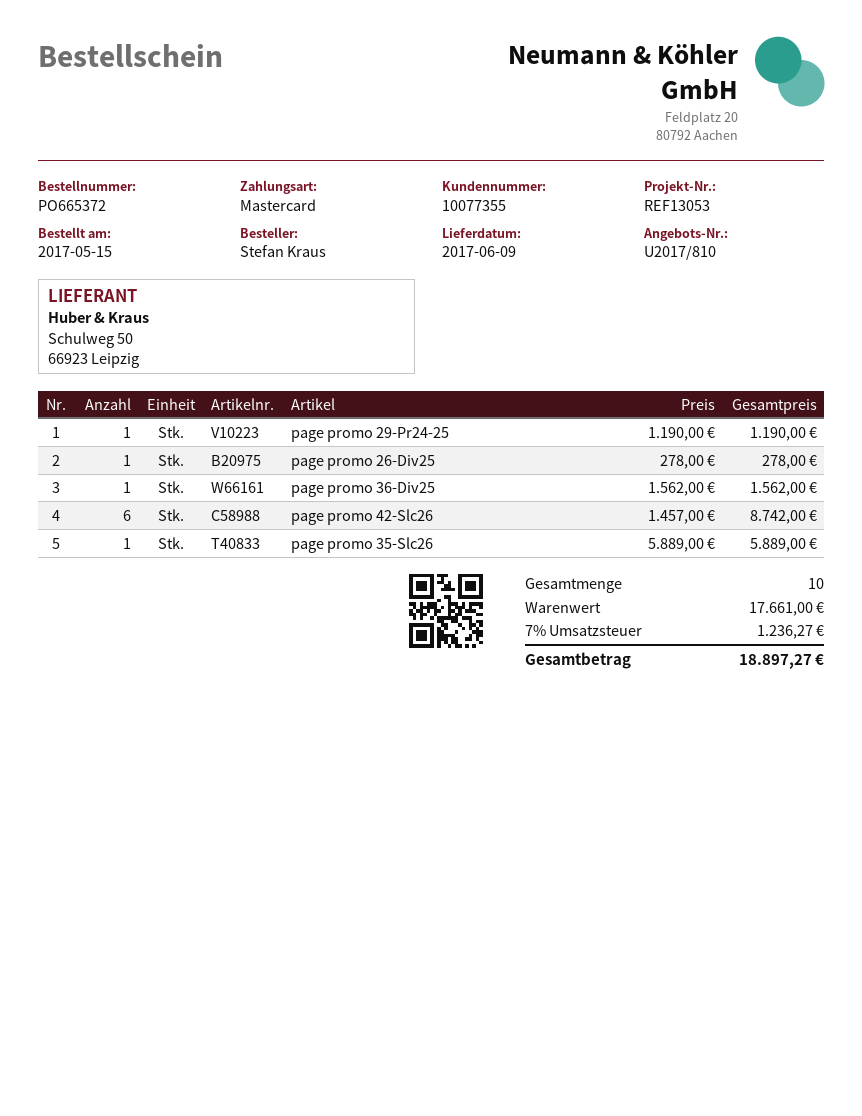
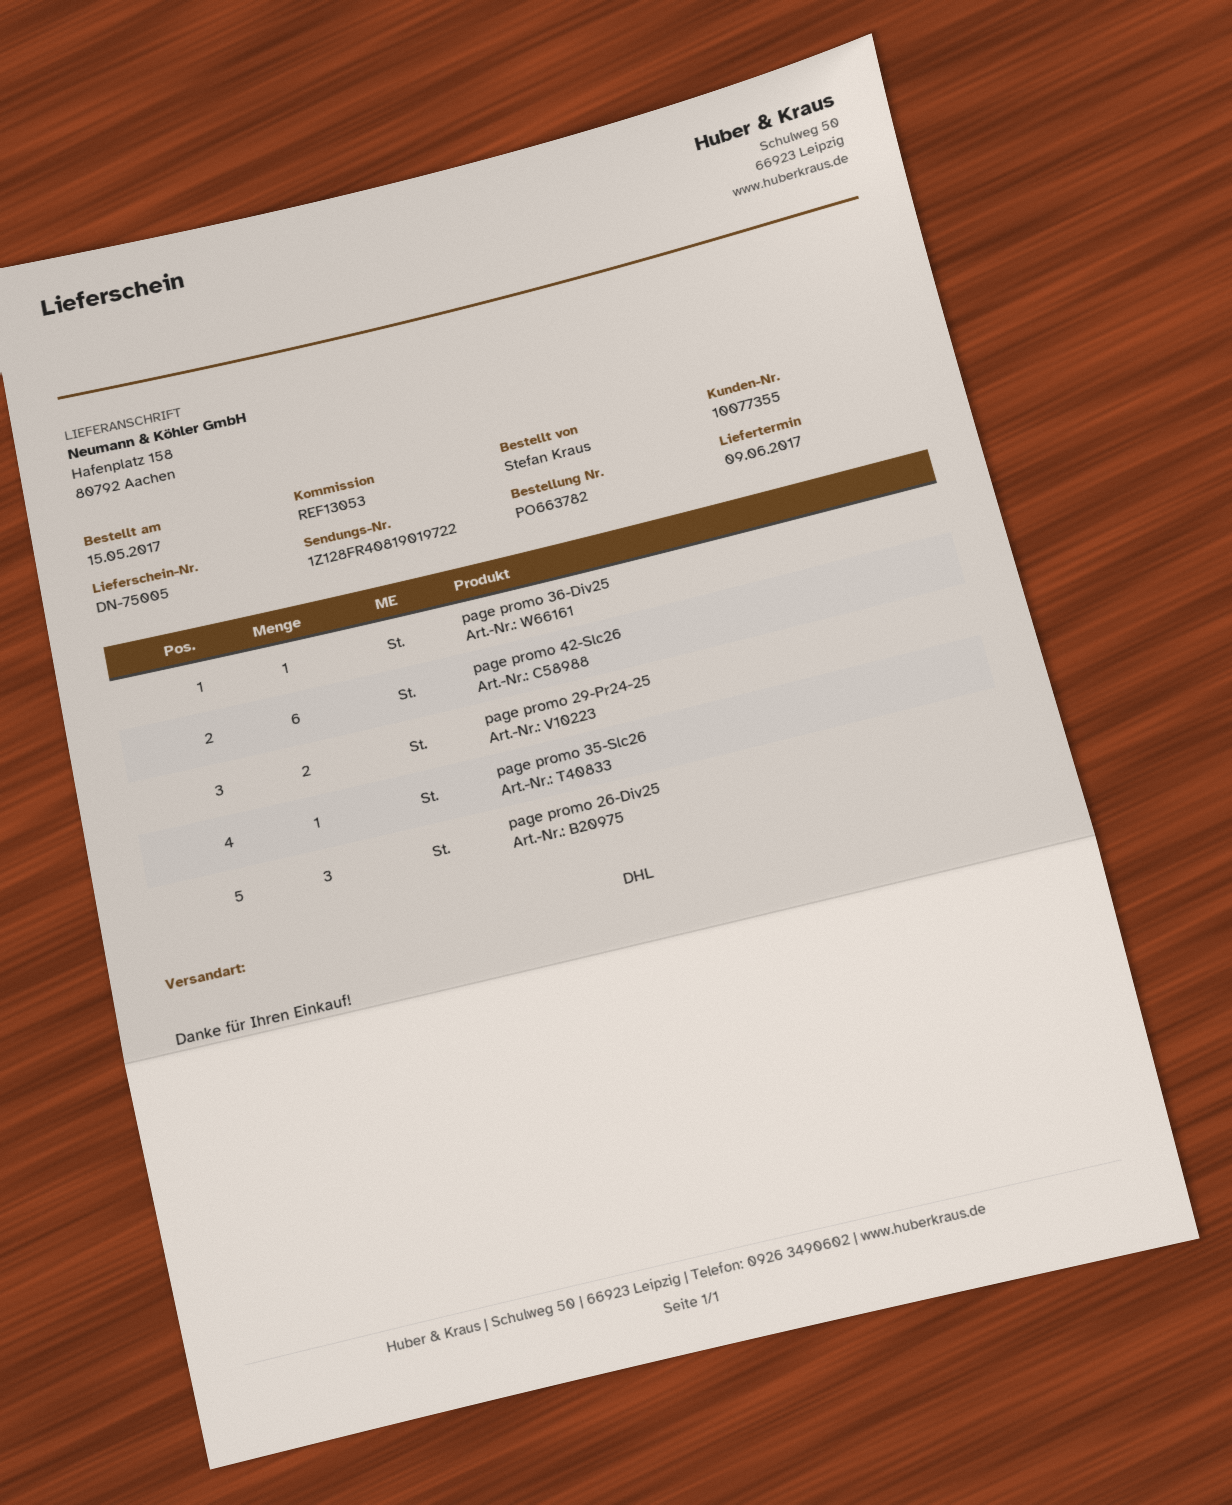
order number: PO665372 -> PO663782
page promo 29-Pr24-25: 1 -> 2
page promo 26-Div25: 1 -> 3

